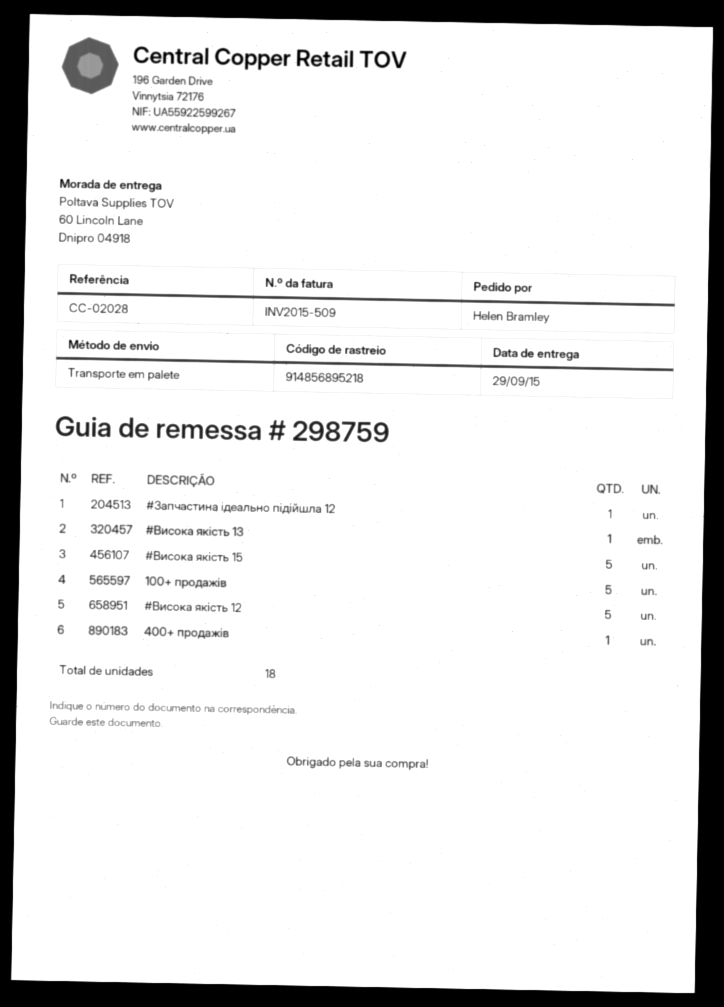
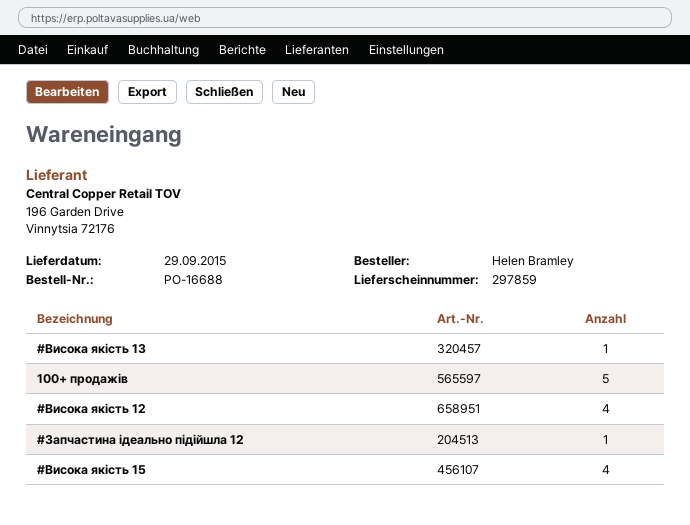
delivery note number: 298759 -> 297859
#Висока якість 15: 5 -> 4
#Висока якість 12: 5 -> 4
400+ продажів: 1 -> none

